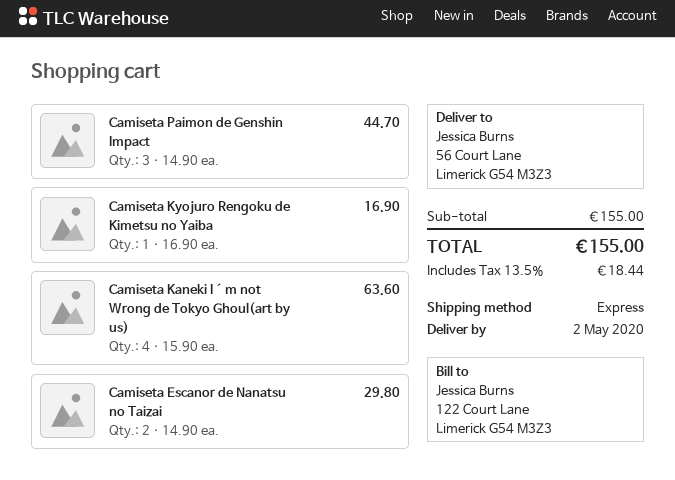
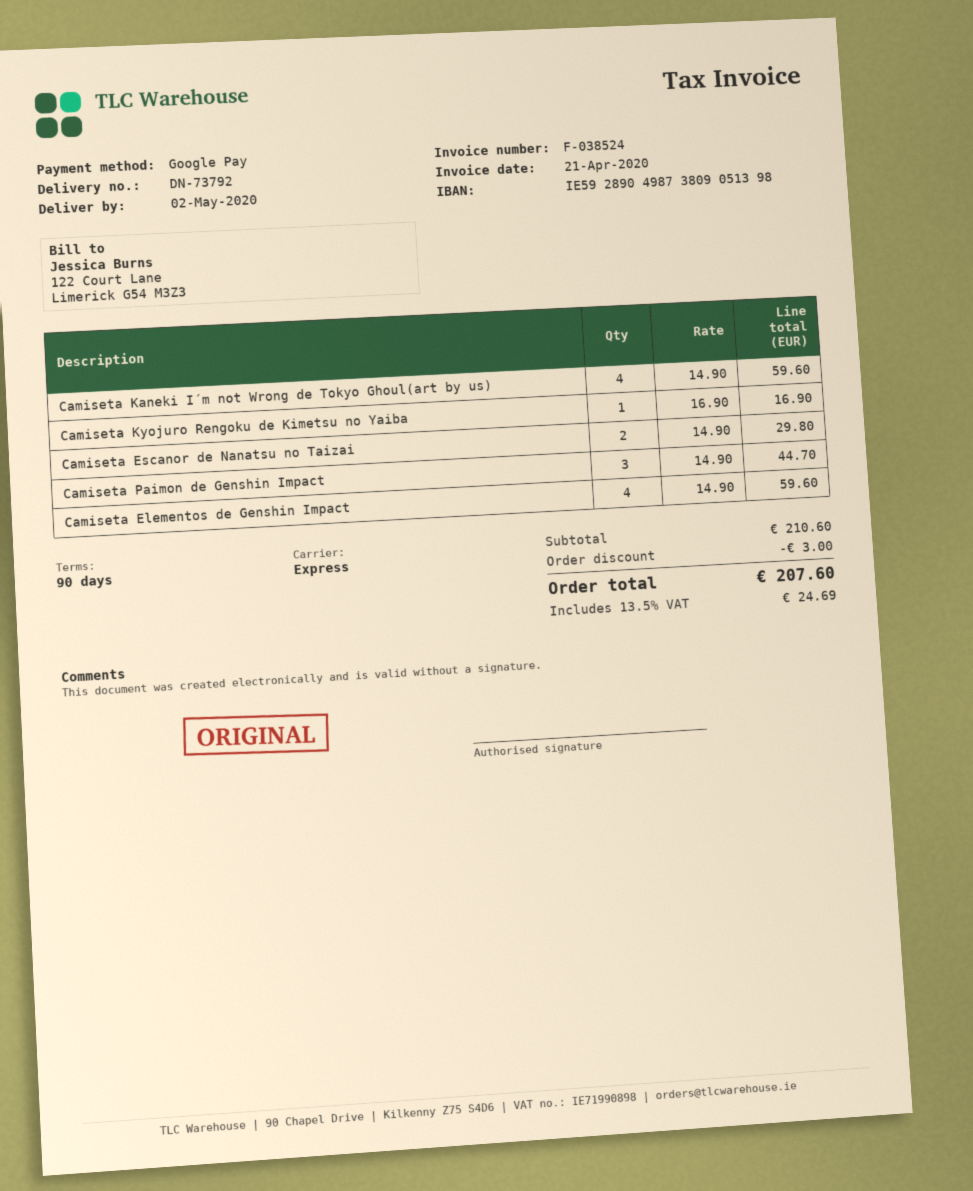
Camiseta Kaneki I´m not Wrong de Tokyo Ghoul(art by us): 4 x 15.90 = 63.60 -> 4 x 14.90 = 59.60
Camiseta Elementos de Genshin Impact: none -> 4 x 14.90 = 59.60
subtotal: 155.00 -> 210.60
discount: none -> 3.00
tax: 13.5% = 18.44 -> 13.5% = 24.69
total: 155.00 -> 207.60

